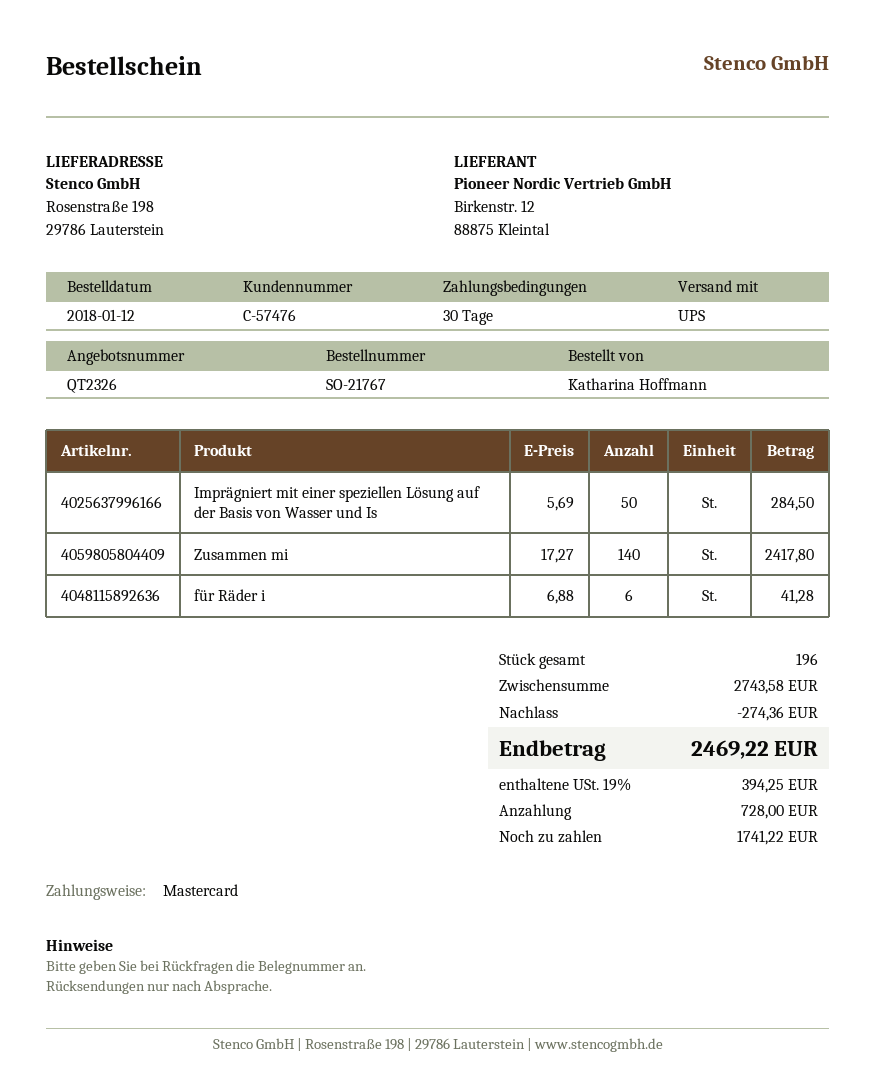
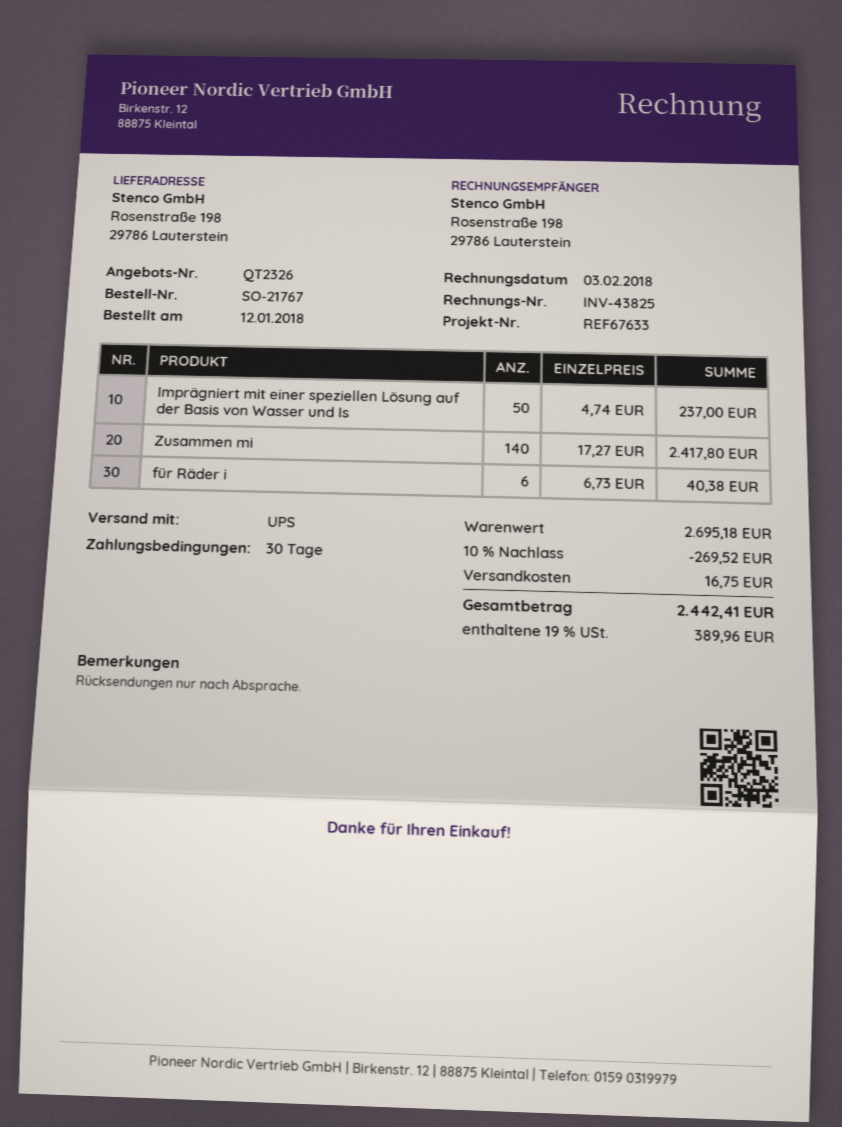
Imprägniert mit einer speziellen Lösung auf der Basis von Wasser und Is: 50 x 5.69 = 284.50 -> 50 x 4.74 = 237.00
für Räder i: 6 x 6.88 = 41.28 -> 6 x 6.73 = 40.38
subtotal: 2743.58 -> 2695.18
discount: 274.36 -> 269.52
shipping: none -> 16.75
tax: 19% = 394.25 -> 19% = 389.96
total: 2469.22 -> 2442.41

